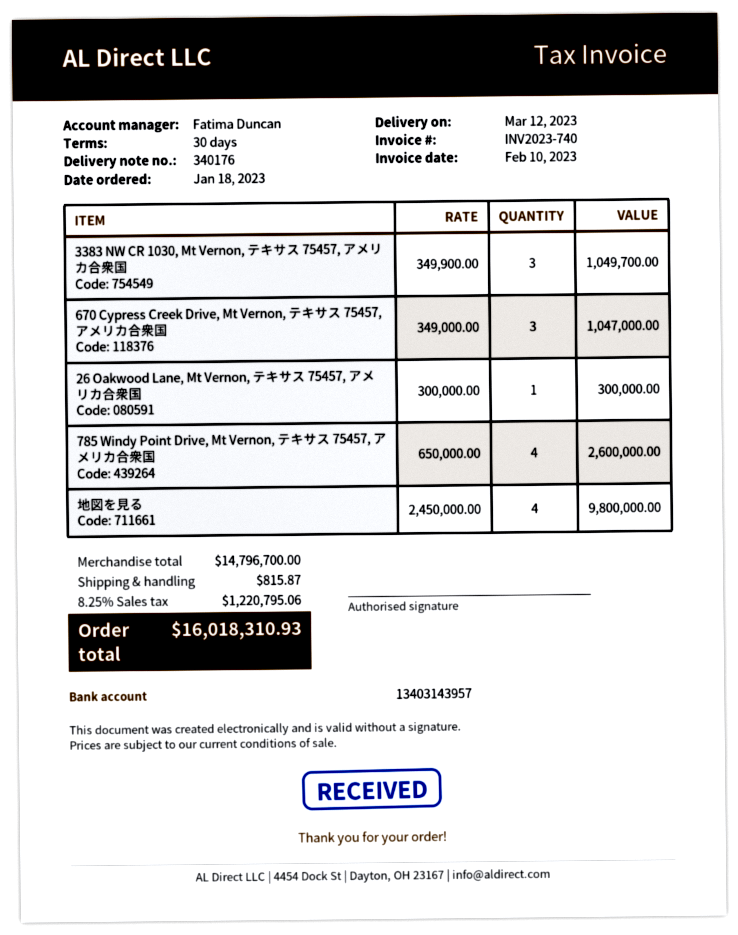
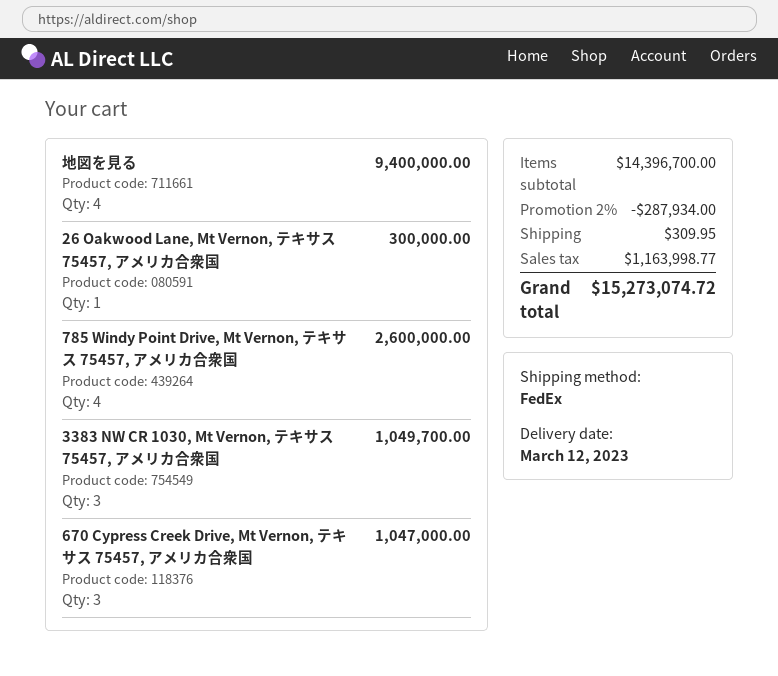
地図を見る: 4 for 9800000.00 -> 4 for 9400000.00
subtotal: 14796700.00 -> 14396700.00
discount: none -> 2% = 287934.00
shipping: 815.87 -> 309.95
tax: 1220795.06 -> 1163998.77
total: 16018310.93 -> 15273074.72

